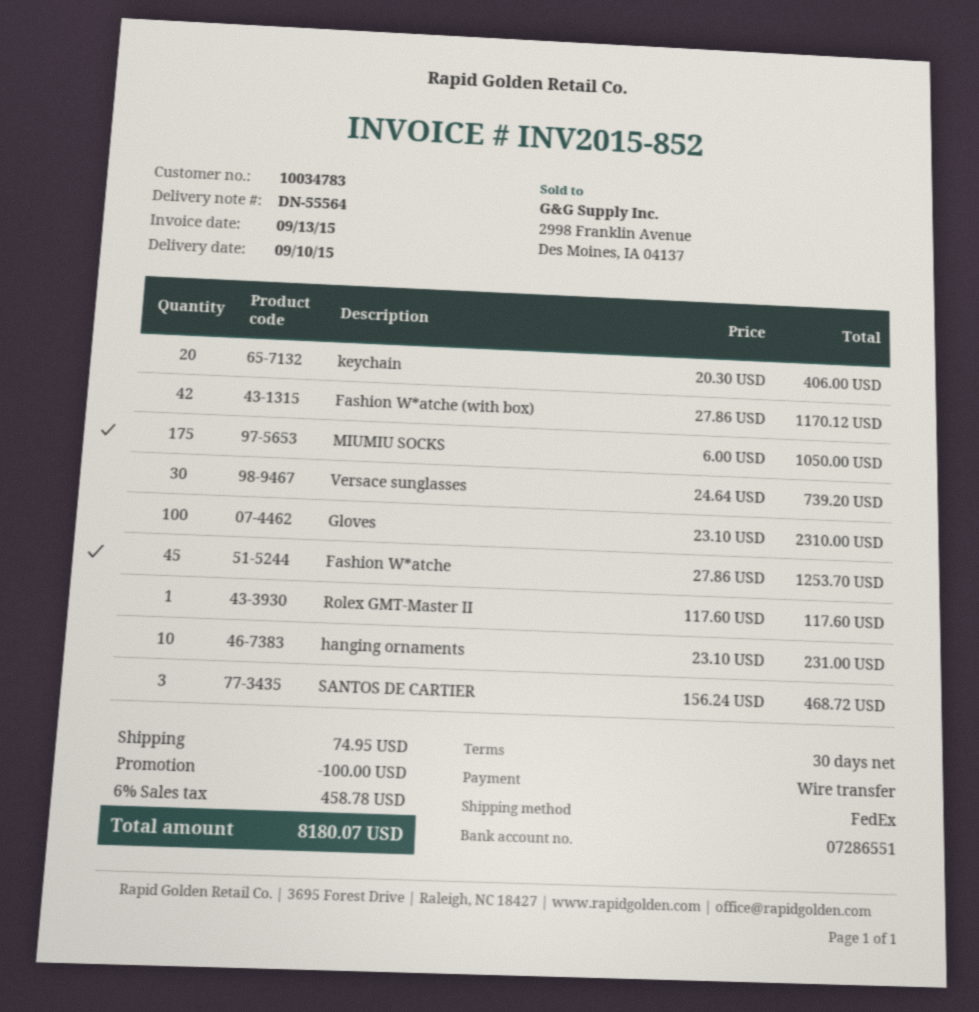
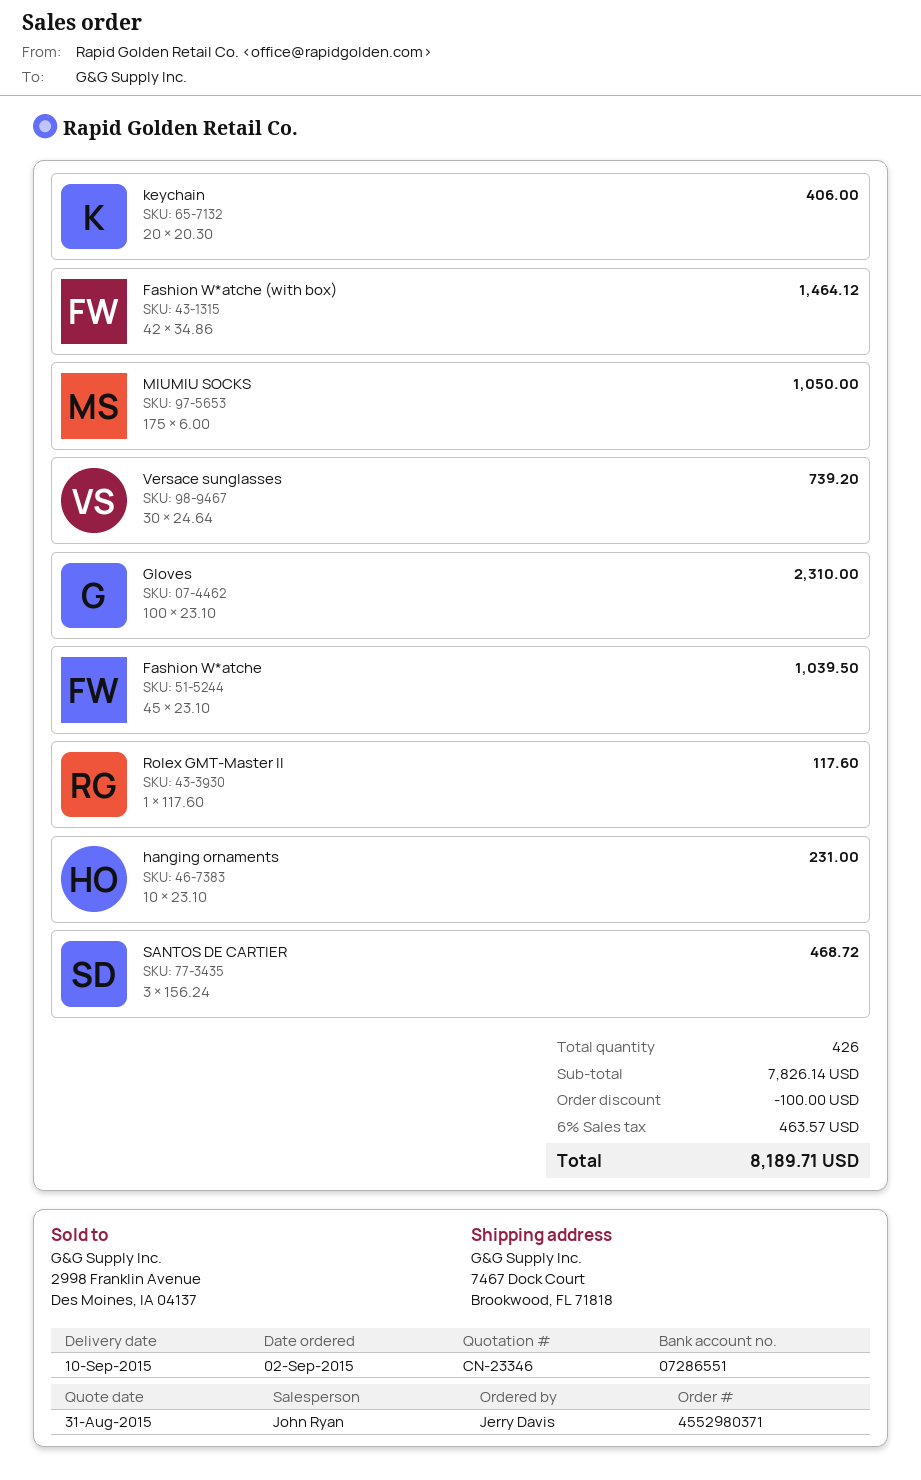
Fashion W*atche (with box): 42 x 27.86 = 1170.12 -> 42 x 34.86 = 1464.12
Fashion W*atche: 45 x 27.86 = 1253.70 -> 45 x 23.10 = 1039.50
shipping: 74.95 -> none
tax: 6% = 458.78 -> 6% = 463.57
total: 8180.07 -> 8189.71

